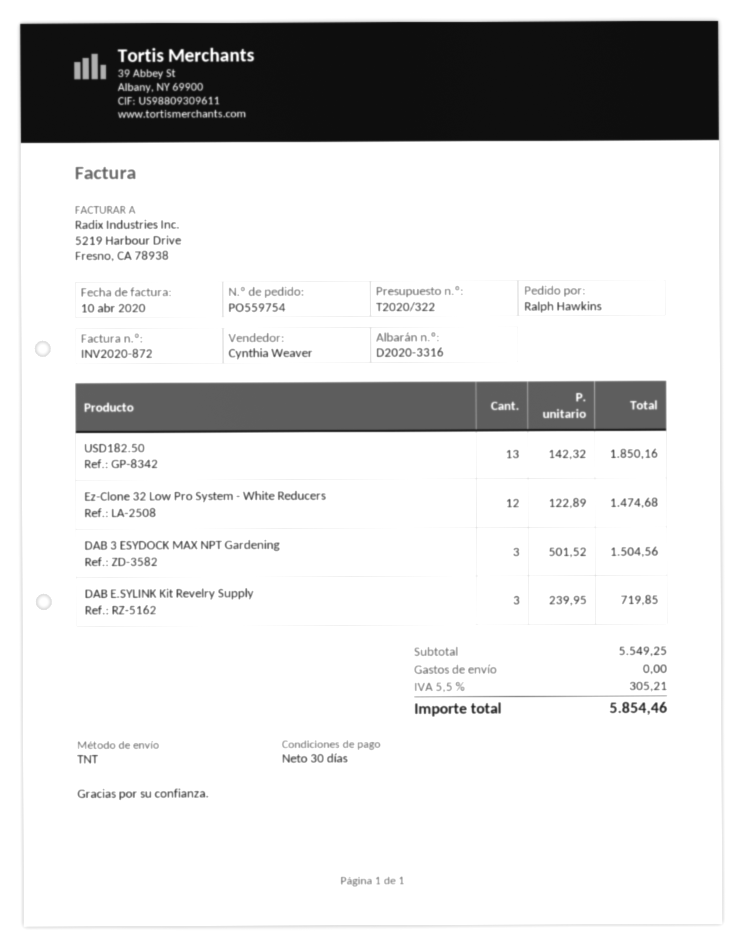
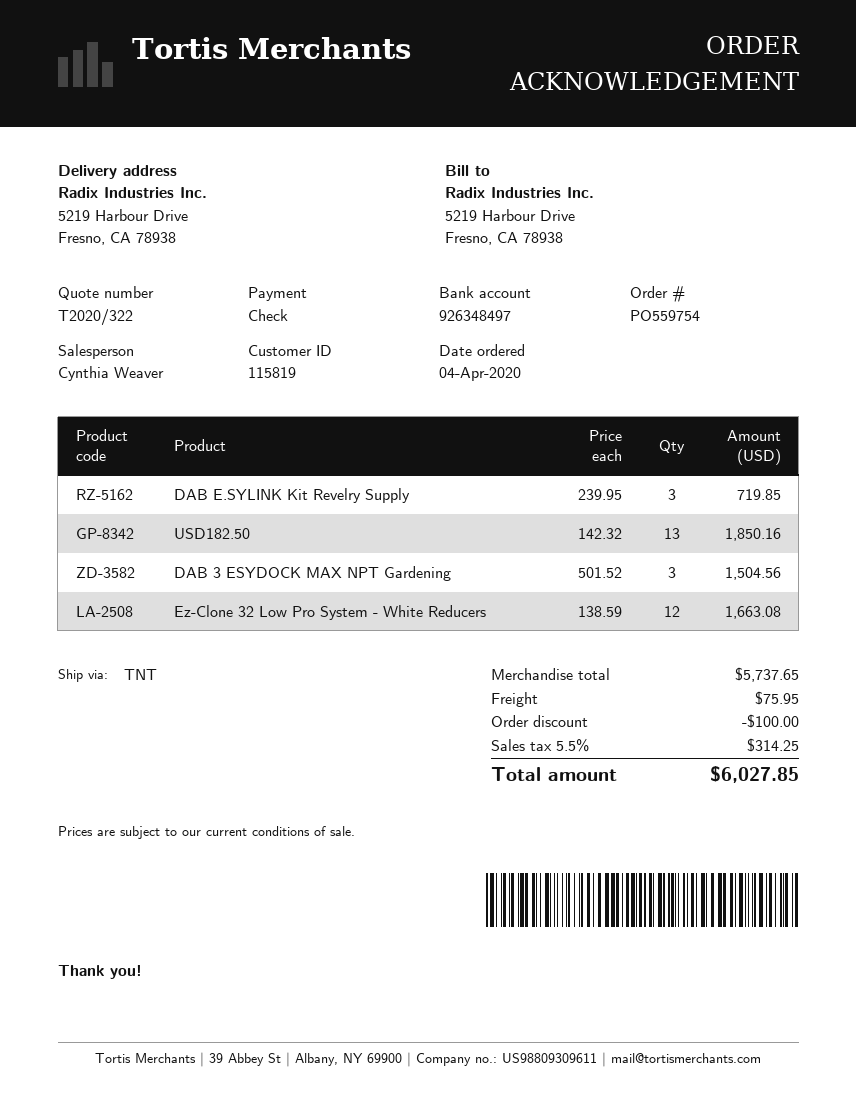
Ez-Clone 32 Low Pro System - White Reducers: 12 x 122.89 = 1474.68 -> 12 x 138.59 = 1663.08
subtotal: 5549.25 -> 5737.65
discount: none -> 100.00
shipping: 0.00 -> 75.95
tax: 5.5% = 305.21 -> 5.5% = 314.25
total: 5854.46 -> 6027.85

